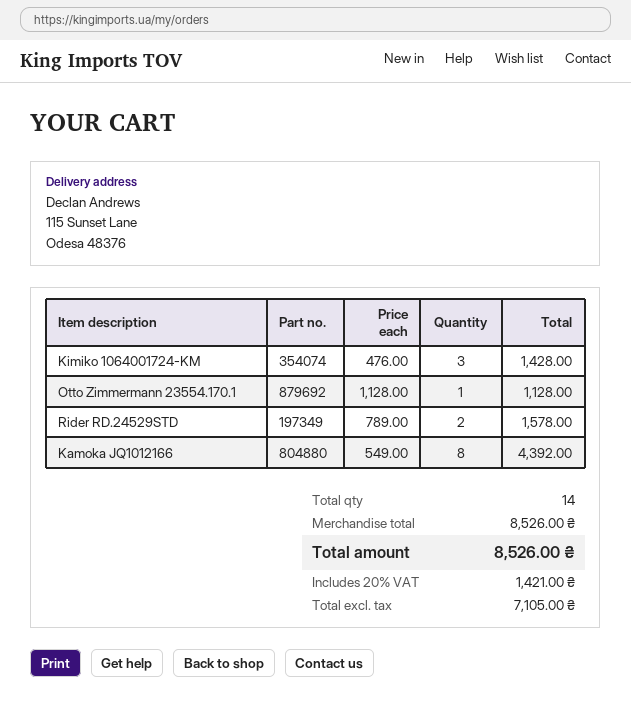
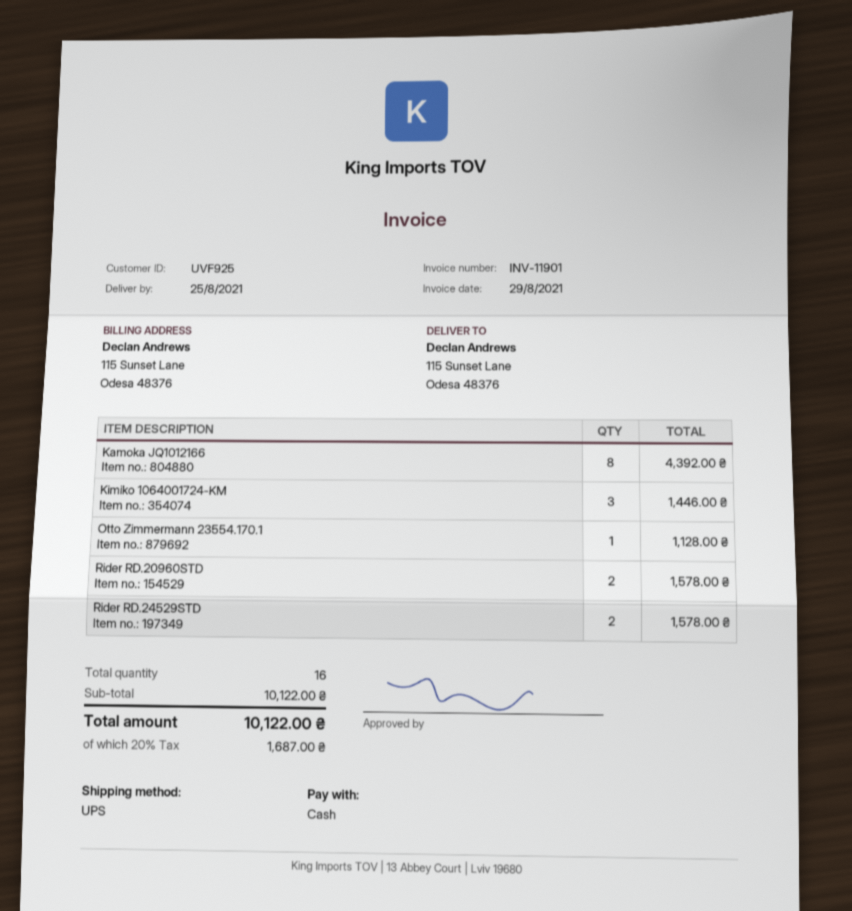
Kimiko 1064001724-KM: 3 for 1428.00 -> 3 for 1446.00
Rider RD.20960STD: none -> 2 for 1578.00
total quantity: 14 -> 16
subtotal: 8526.00 -> 10122.00
tax: 20% = 1421.00 -> 20% = 1687.00
total: 8526.00 -> 10122.00

